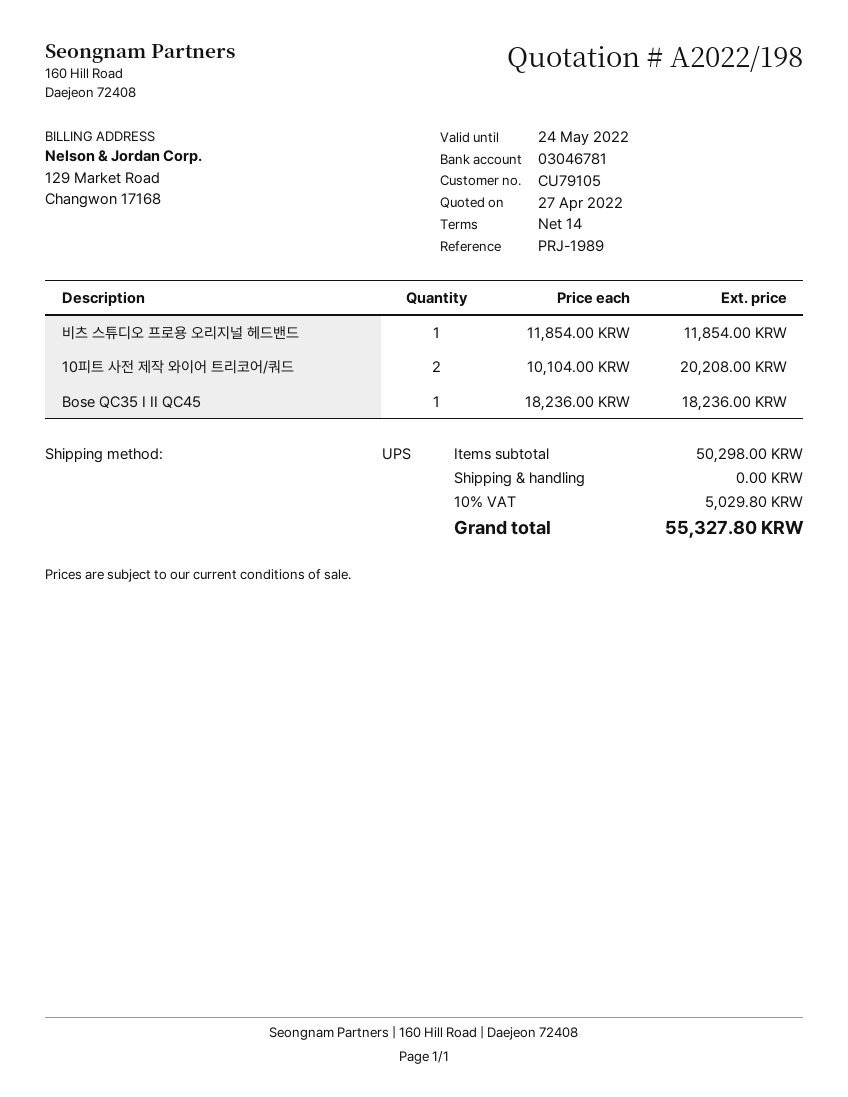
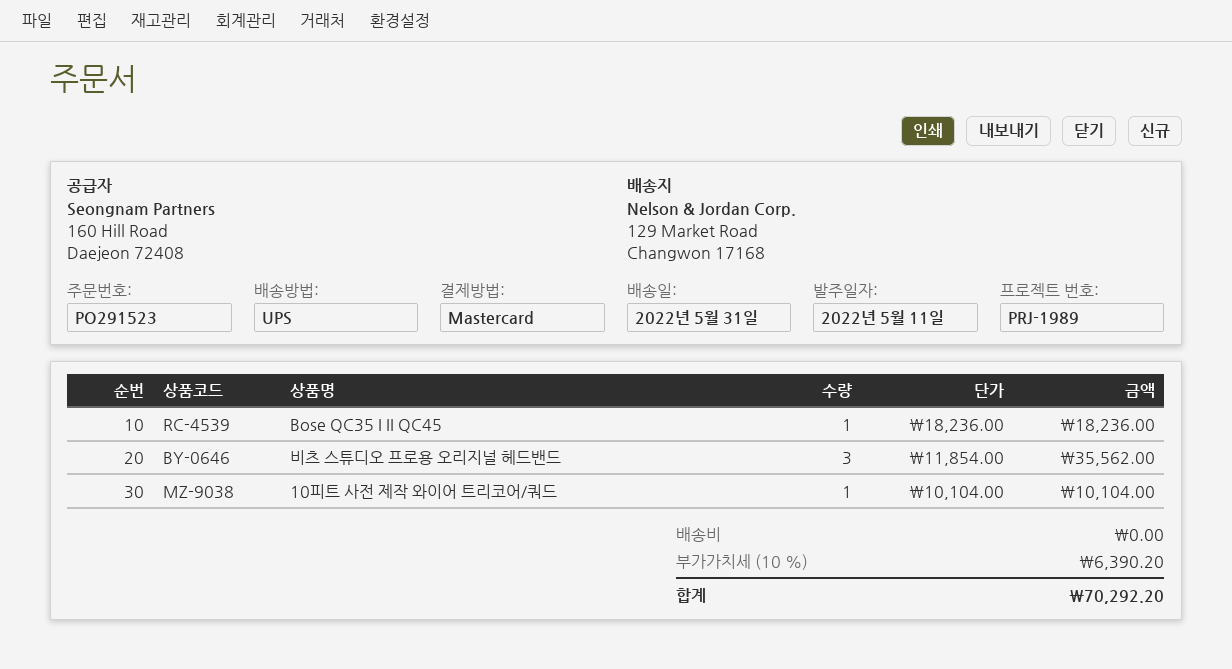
비츠 스튜디오 프로용 오리지널 헤드밴드: 1 x 11854.00 = 11854.00 -> 3 x 11854.00 = 35562.00
10피트 사전 제작 와이어 트리코어/쿼드: 2 x 10104.00 = 20208.00 -> 1 x 10104.00 = 10104.00
tax: 10% = 5029.80 -> 10% = 6390.20
total: 55327.80 -> 70292.20

